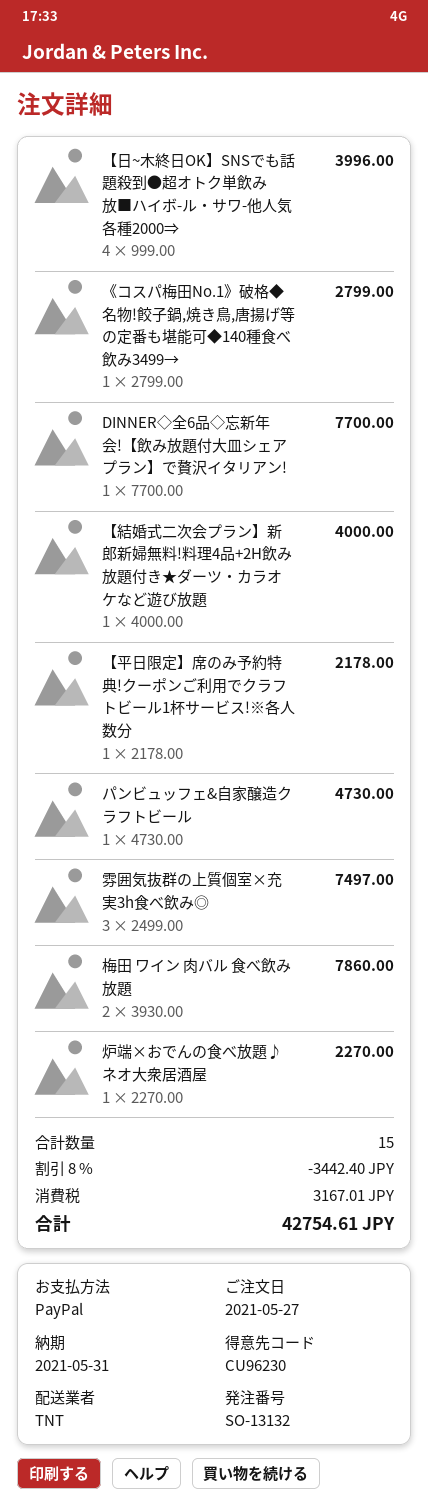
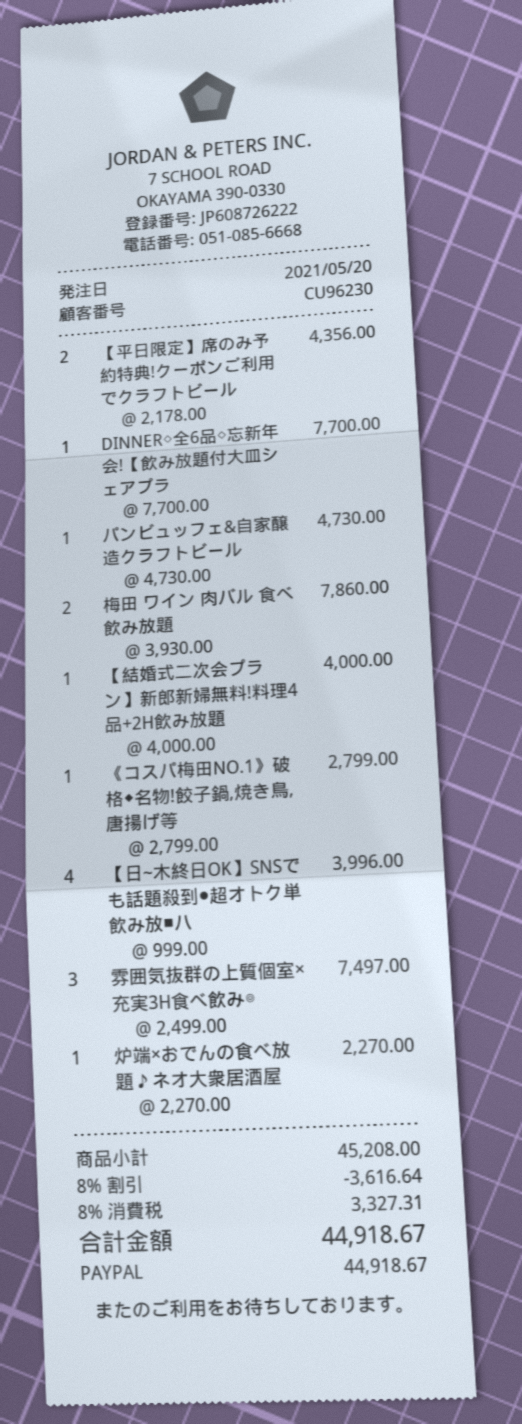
order date: 2021-05-27 -> 2021-05-20
【平日限定】席のみ予約特典!クーポンご利用でクラフトビール1杯サービス!※各人数分: 1 x 2178.00 = 2178.00 -> 2 x 2178.00 = 4356.00
discount: 8% = 3442.40 -> 8% = 3616.64
tax: 3167.01 -> 3327.31
total: 42754.61 -> 44918.67

